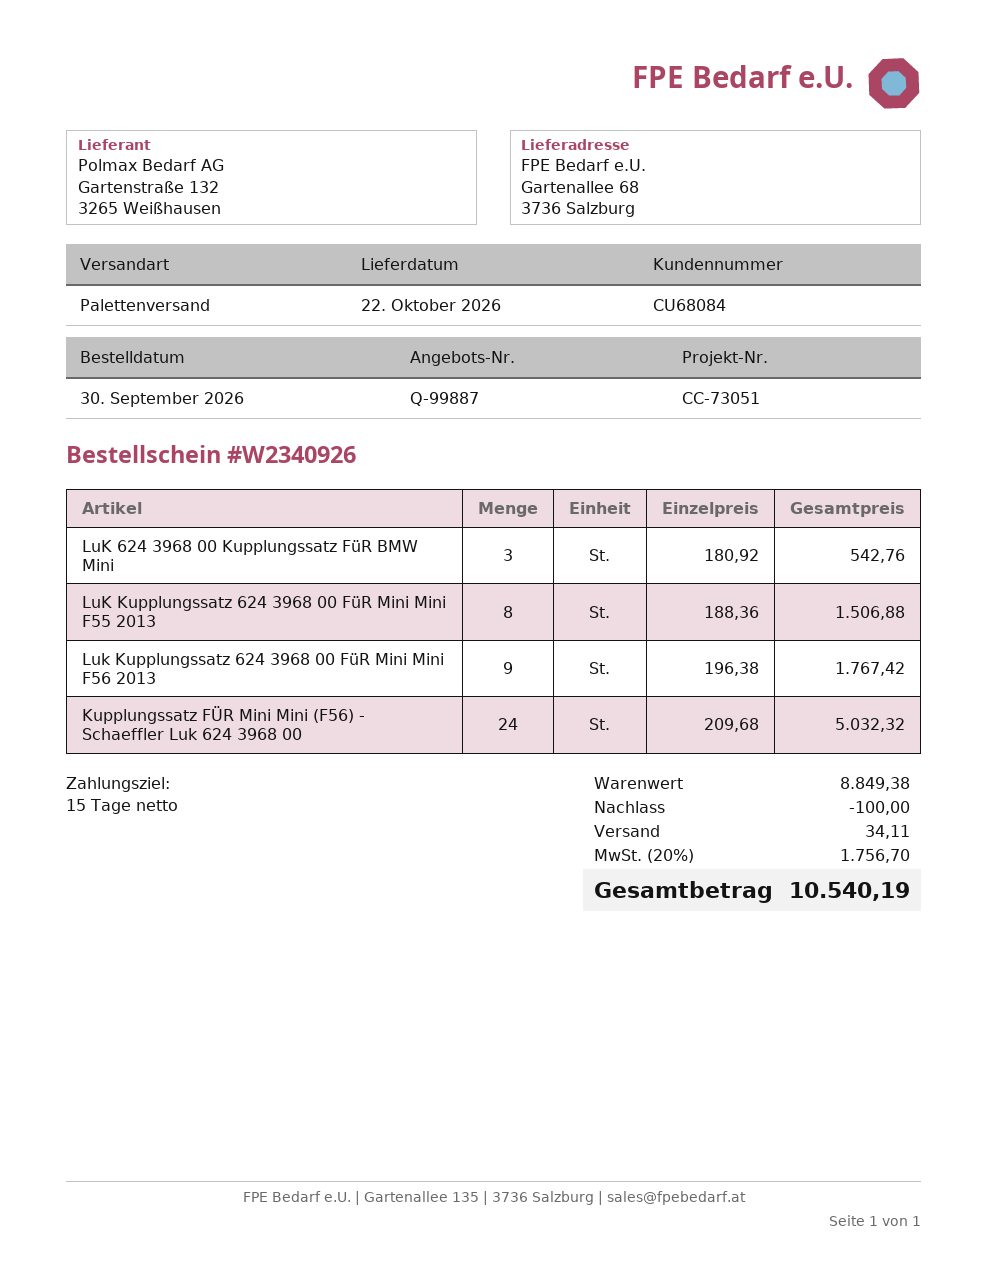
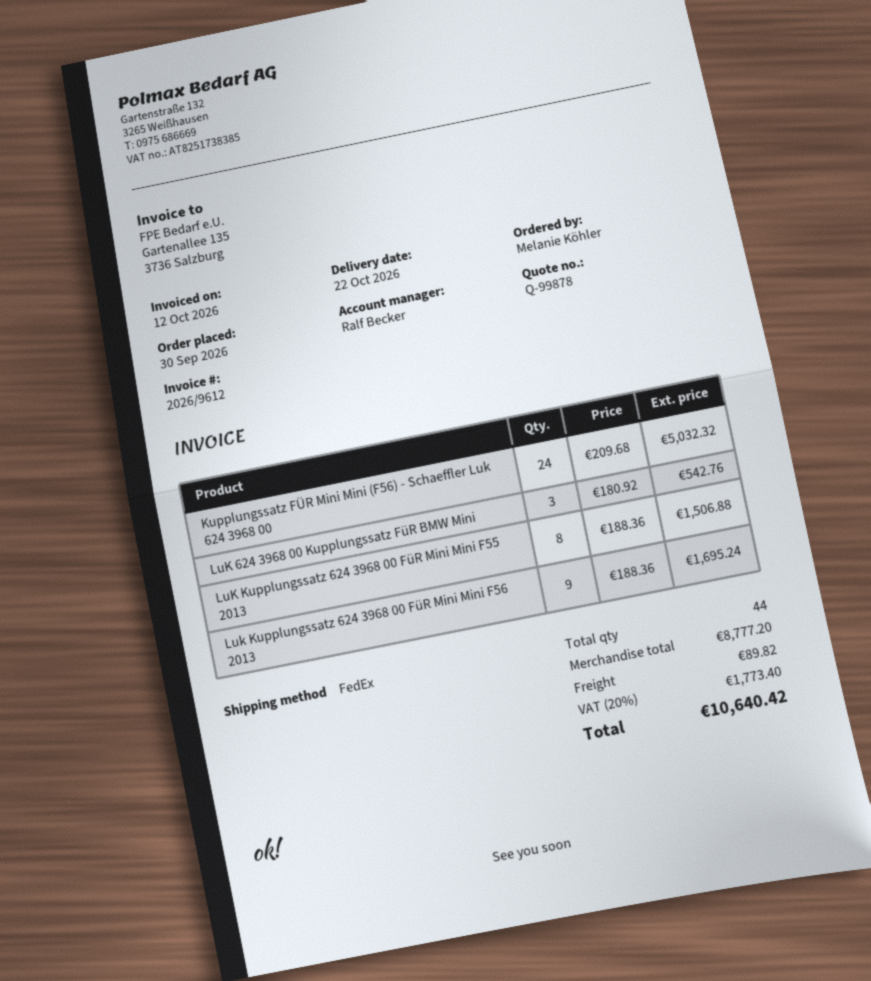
quote number: Q-99887 -> Q-99878
shipping method: pallet freight -> FedEx
Luk Kupplungssatz 624 3968 00 FüR Mini Mini F56 2013: 9 x 196.38 = 1767.42 -> 9 x 188.36 = 1695.24
subtotal: 8849.38 -> 8777.20
discount: 100.00 -> none
shipping: 34.11 -> 89.82
tax: 20% = 1756.70 -> 20% = 1773.40
total: 10540.19 -> 10640.42

